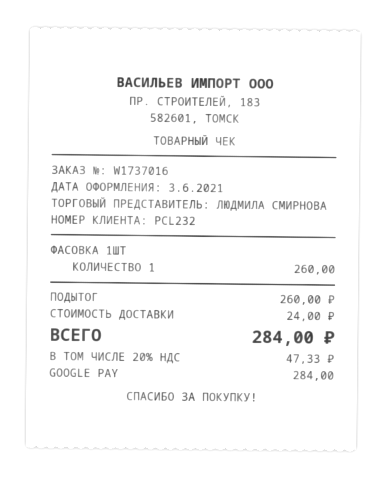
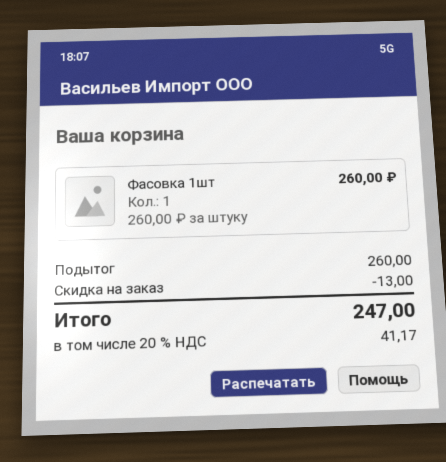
discount: none -> 13.00
shipping: 24.00 -> none
tax: 20% = 47.33 -> 20% = 41.17
total: 284.00 -> 247.00

